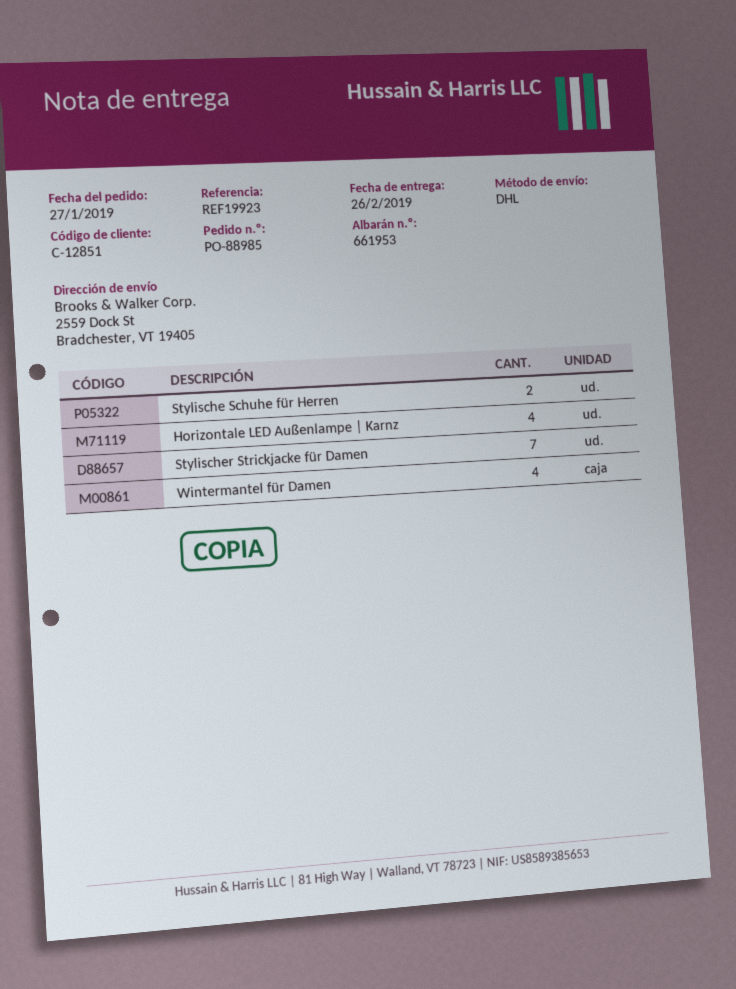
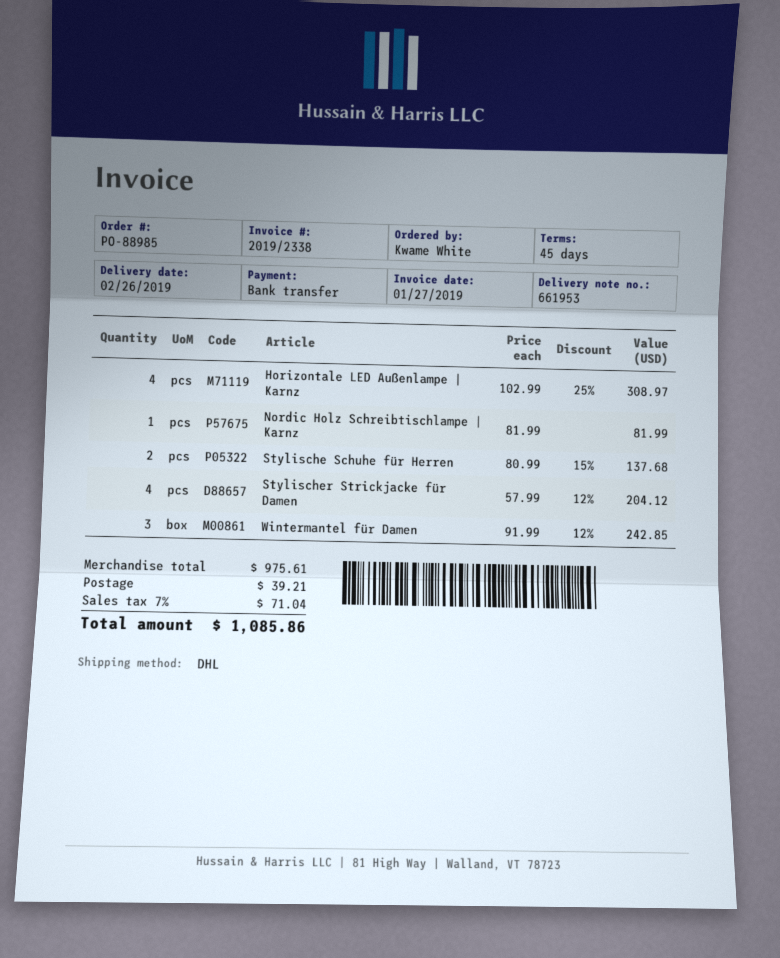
Stylischer Strickjacke für Damen: 7 -> 4
Wintermantel für Damen: 4 -> 3
Nordic Holz Schreibtischlampe | Karnz: none -> 1

